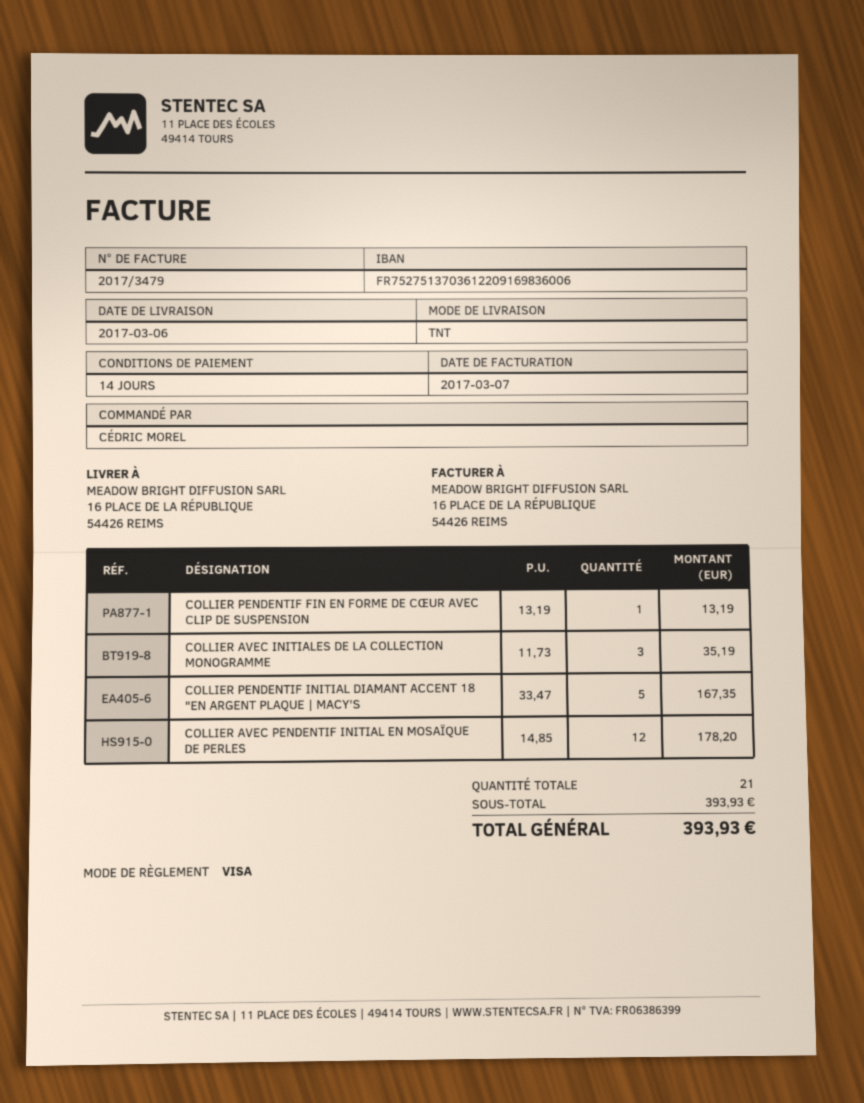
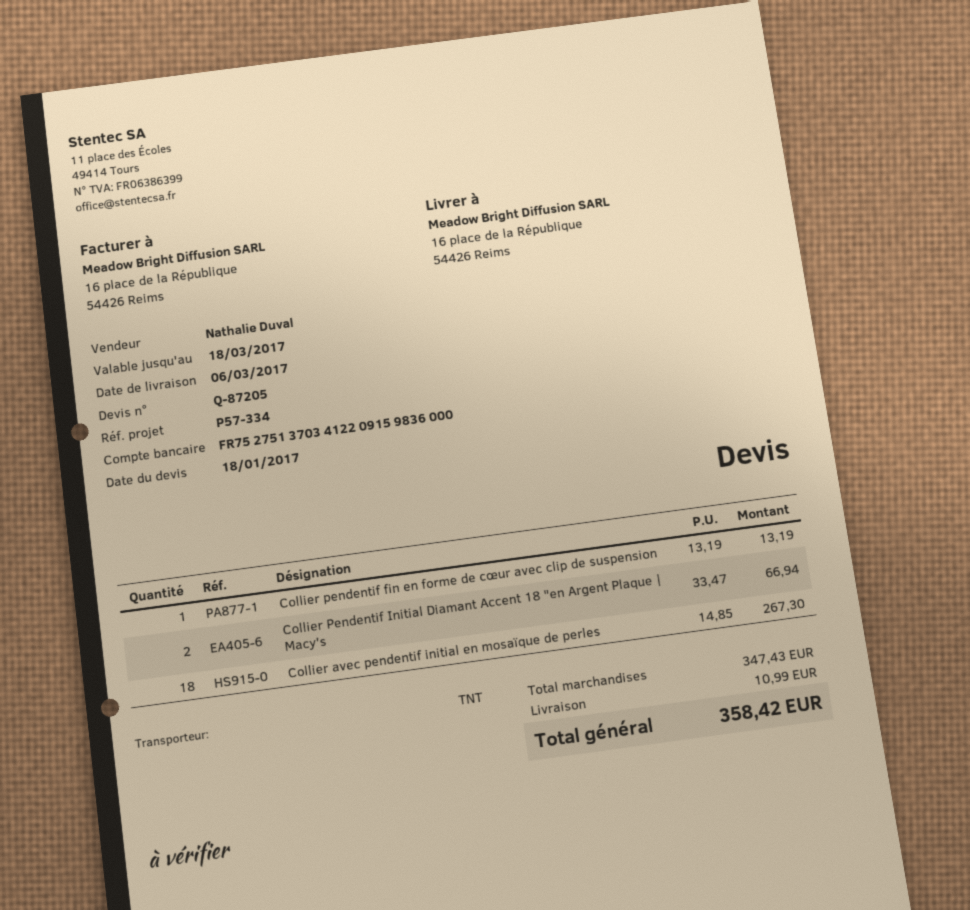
bank account: FR7527513703612209169836006 -> FR7527513703412209159836000
COLLIER AVEC INITIALES DE LA COLLECTION MONOGRAMME: 3 x 11.73 = 35.19 -> none
COLLIER PENDENTIF INITIAL DIAMANT ACCENT 18 "EN ARGENT PLAQUE | MACY'S: 5 x 33.47 = 167.35 -> 2 x 33.47 = 66.94
COLLIER AVEC PENDENTIF INITIAL EN MOSAÏQUE DE PERLES: 12 x 14.85 = 178.20 -> 18 x 14.85 = 267.30
subtotal: 393.93 -> 347.43
shipping: none -> 10.99
total: 393.93 -> 358.42

